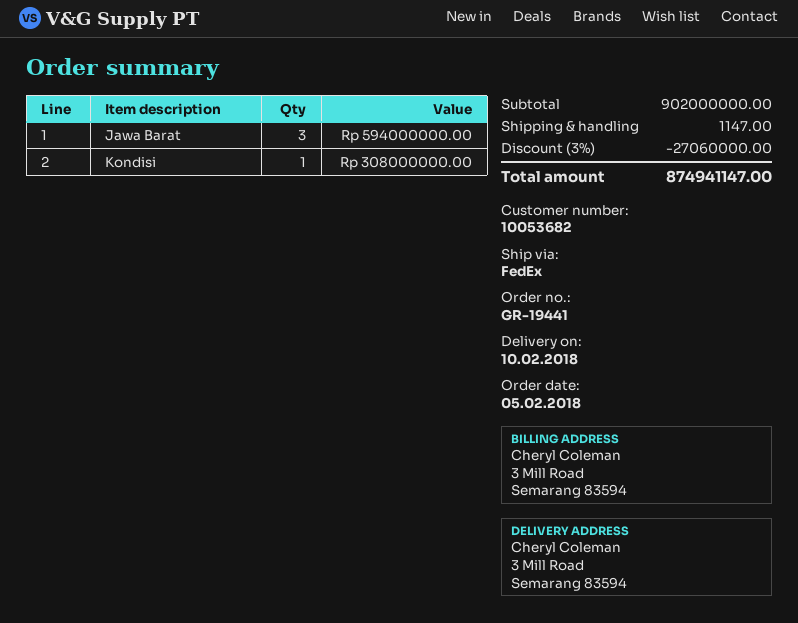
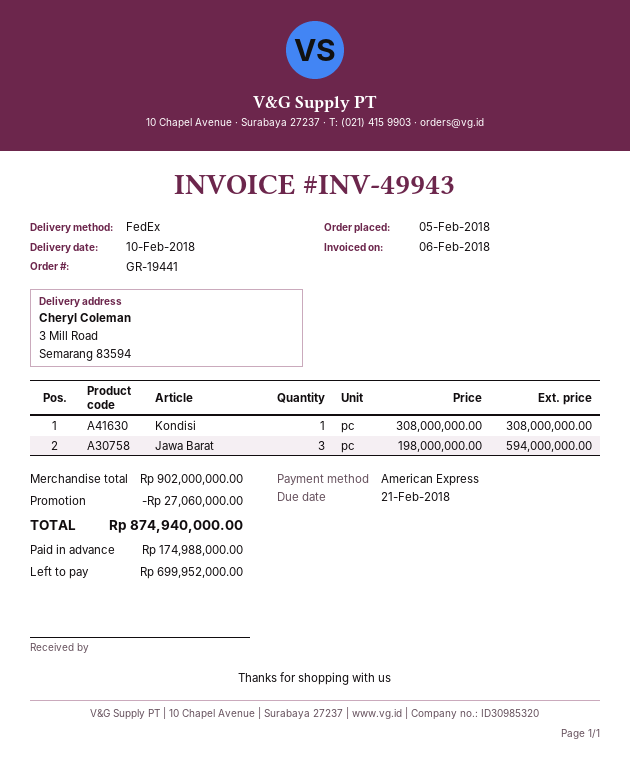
shipping: 1147.00 -> none
total: 874941147.00 -> 874940000.00

